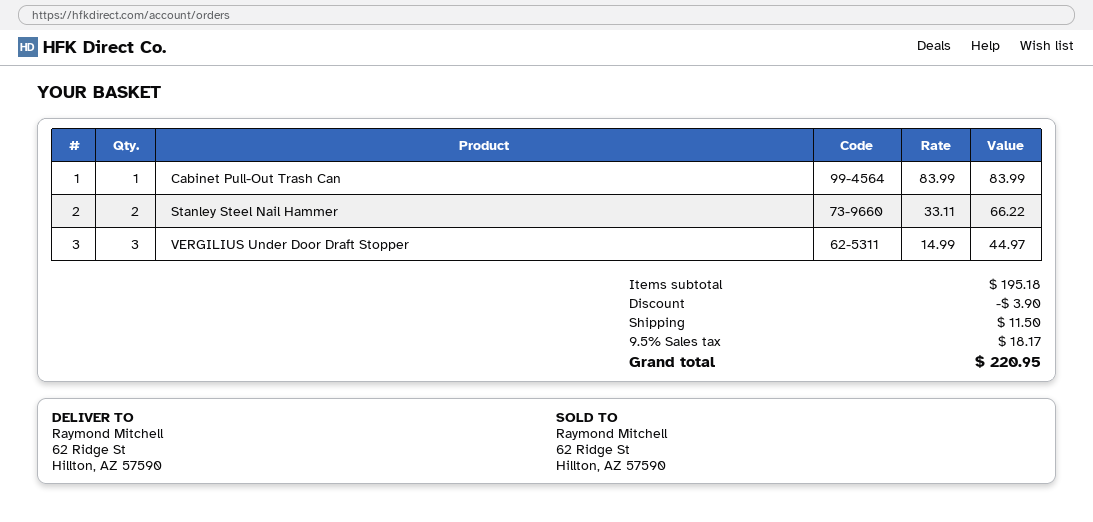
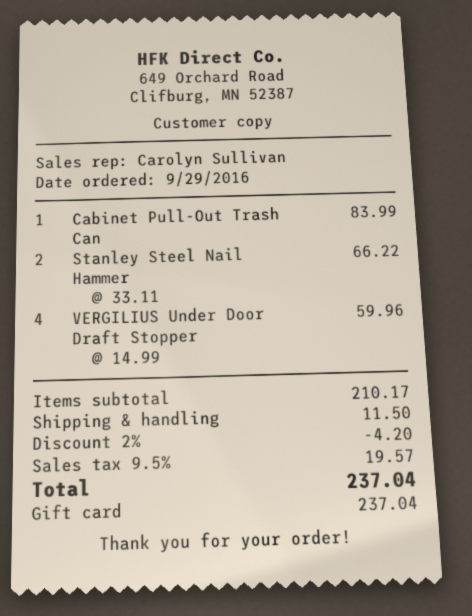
VERGILIUS Under Door Draft Stopper: 3 x 14.99 = 44.97 -> 4 x 14.99 = 59.96
subtotal: 195.18 -> 210.17
discount: 3.90 -> 4.20
tax: 9.5% = 18.17 -> 9.5% = 19.57
total: 220.95 -> 237.04

